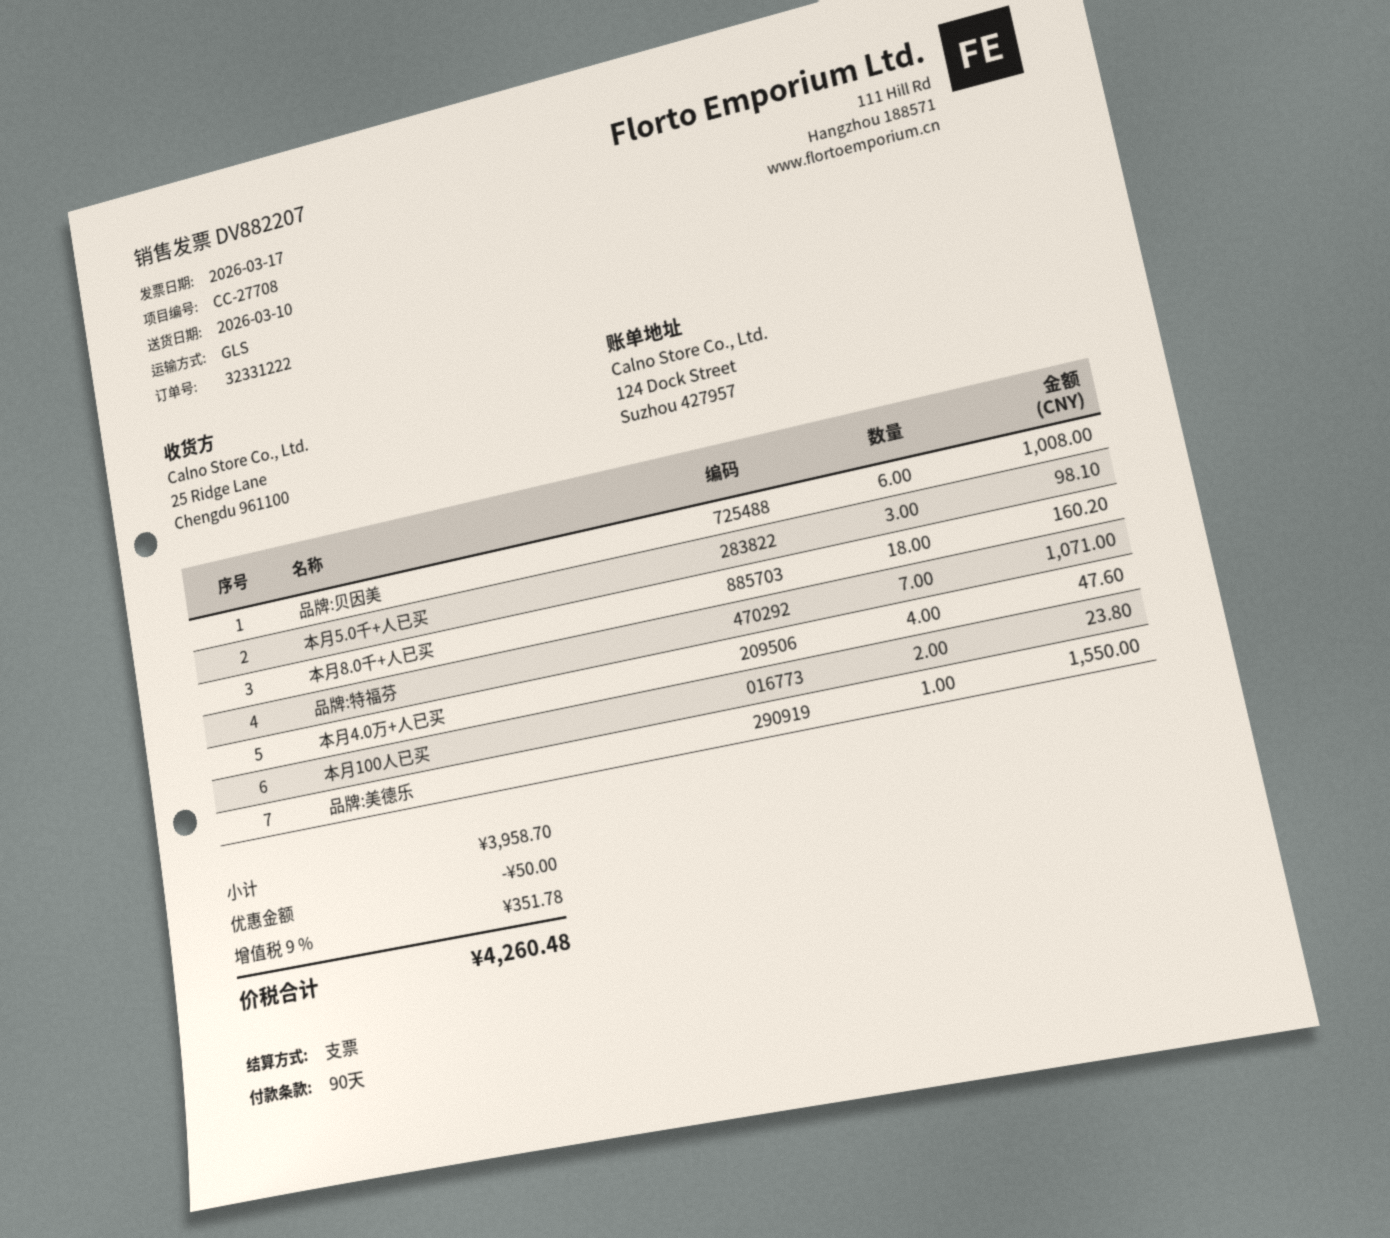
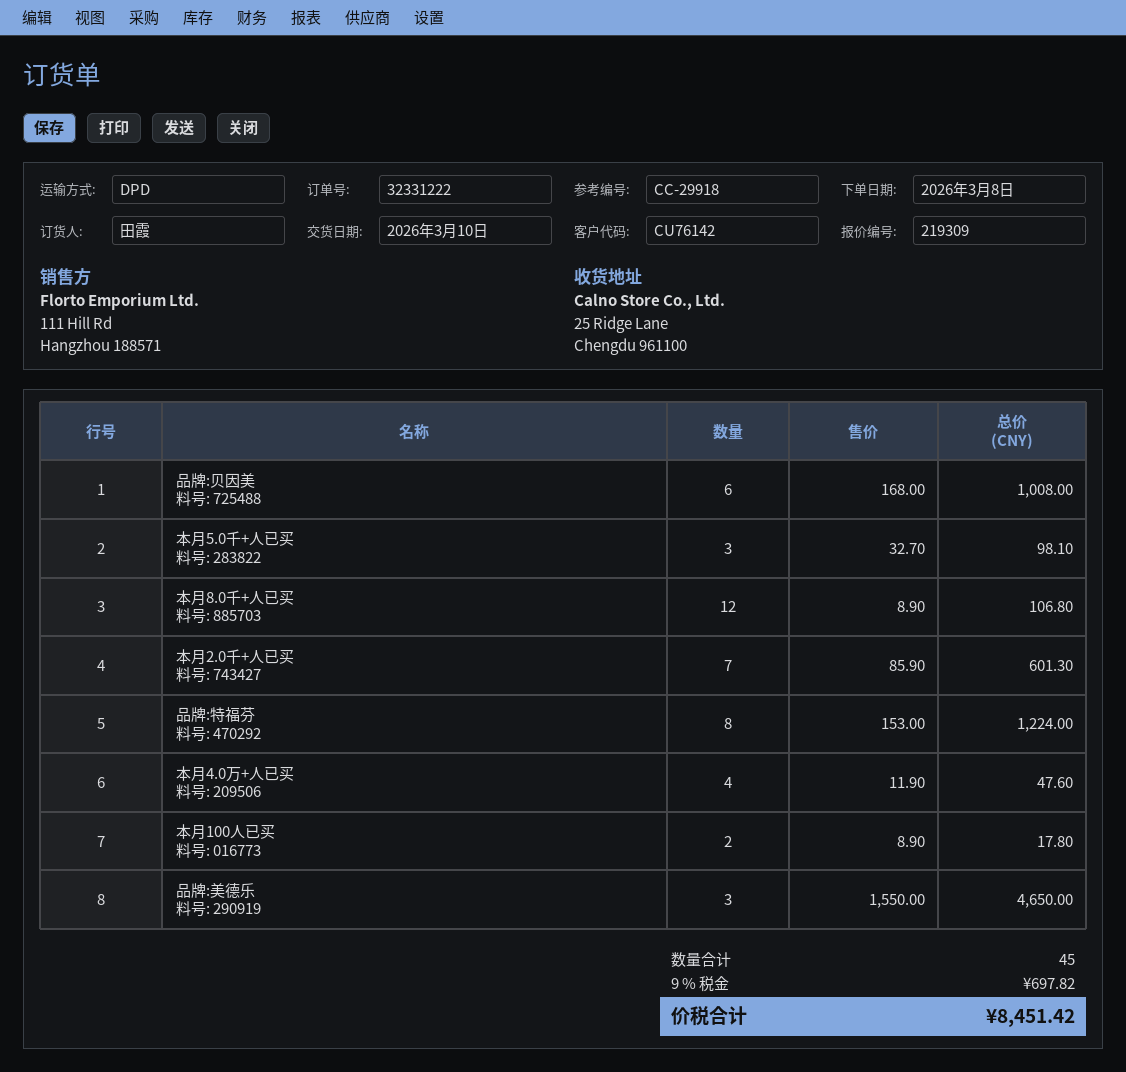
reference: CC-27708 -> CC-29918
shipping method: GLS -> DPD
本月8.0千+人已买: 18 for 160.20 -> 12 for 106.80
品牌:特福芬: 7 for 1071.00 -> 8 for 1224.00
本月100人已买: 2 for 23.80 -> 2 for 17.80
品牌:美德乐: 1 for 1550.00 -> 3 for 4650.00
本月2.0千+人已买: none -> 7 for 601.30
discount: 50.00 -> none
tax: 9% = 351.78 -> 9% = 697.82
total: 4260.48 -> 8451.42

